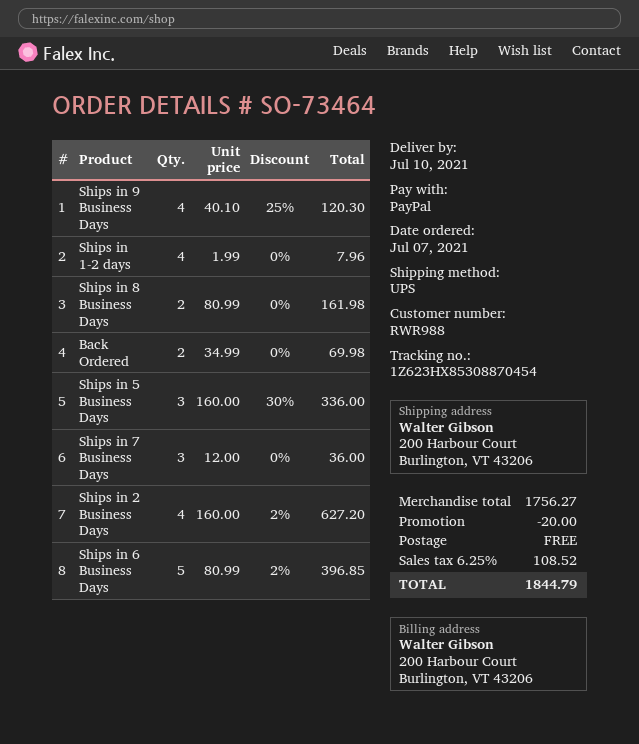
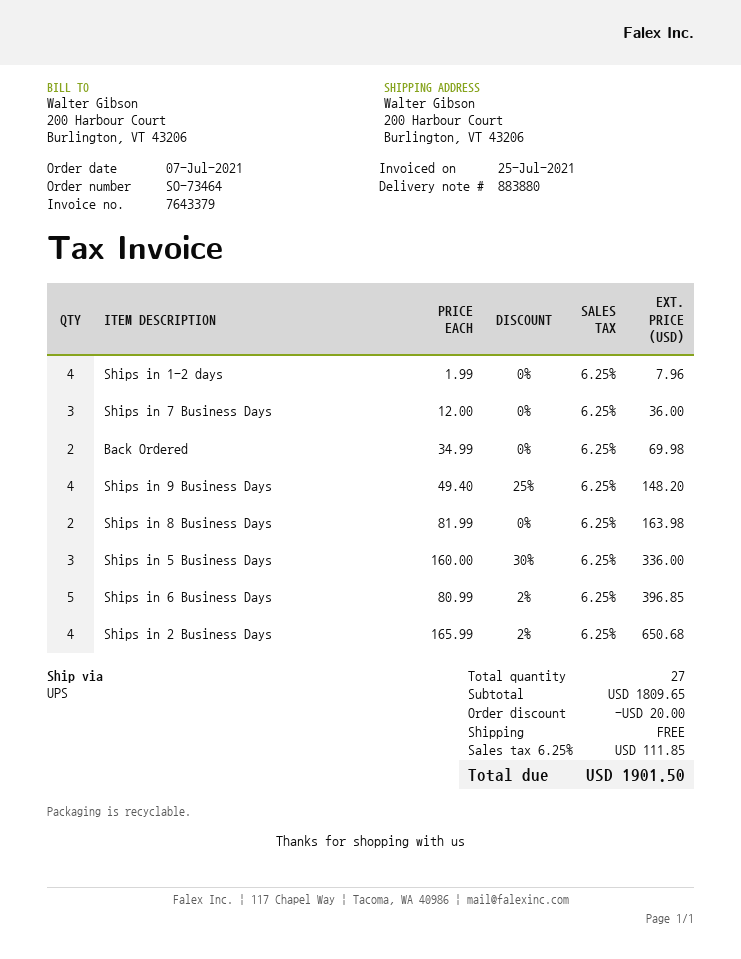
Ships in 9 Business Days: 4 x 40.10 - 25% = 120.30 -> 4 x 49.40 - 25% = 148.20
Ships in 8 Business Days: 2 x 80.99 = 161.98 -> 2 x 81.99 = 163.98
Ships in 2 Business Days: 4 x 160.00 - 2% = 627.20 -> 4 x 165.99 - 2% = 650.68
subtotal: 1756.27 -> 1809.65
tax: 6.25% = 108.52 -> 6.25% = 111.85
total: 1844.79 -> 1901.50

